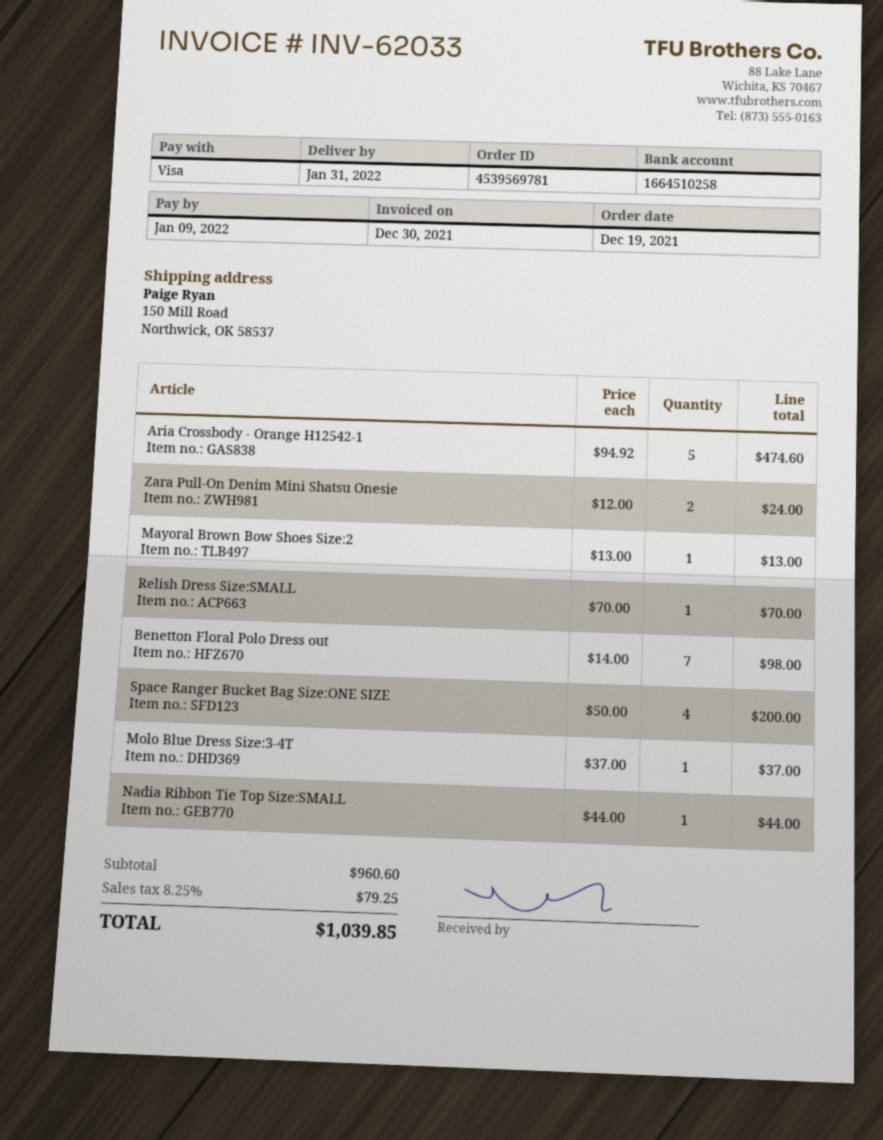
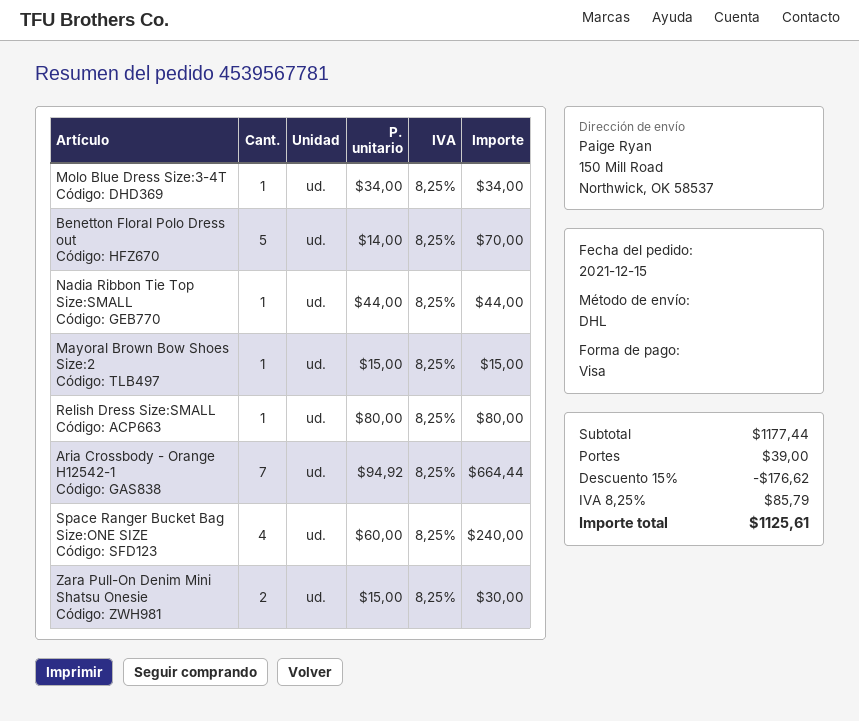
order number: 4539569781 -> 4539567781
order date: 2021-12-19 -> 2021-12-15
Aria Crossbody - Orange H12542-1: 5 x 94.92 = 474.60 -> 7 x 94.92 = 664.44
Zara Pull-On Denim Mini Shatsu Onesie: 2 x 12.00 = 24.00 -> 2 x 15.00 = 30.00
Mayoral Brown Bow Shoes Size:2: 1 x 13.00 = 13.00 -> 1 x 15.00 = 15.00
Relish Dress Size:SMALL: 1 x 70.00 = 70.00 -> 1 x 80.00 = 80.00
Benetton Floral Polo Dress out: 7 x 14.00 = 98.00 -> 5 x 14.00 = 70.00
Space Ranger Bucket Bag Size:ONE SIZE: 4 x 50.00 = 200.00 -> 4 x 60.00 = 240.00
Molo Blue Dress Size:3-4T: 1 x 37.00 = 37.00 -> 1 x 34.00 = 34.00
subtotal: 960.60 -> 1177.44
discount: none -> 15% = 176.62
shipping: none -> 39.00
tax: 8.25% = 79.25 -> 8.25% = 85.79
total: 1039.85 -> 1125.61

